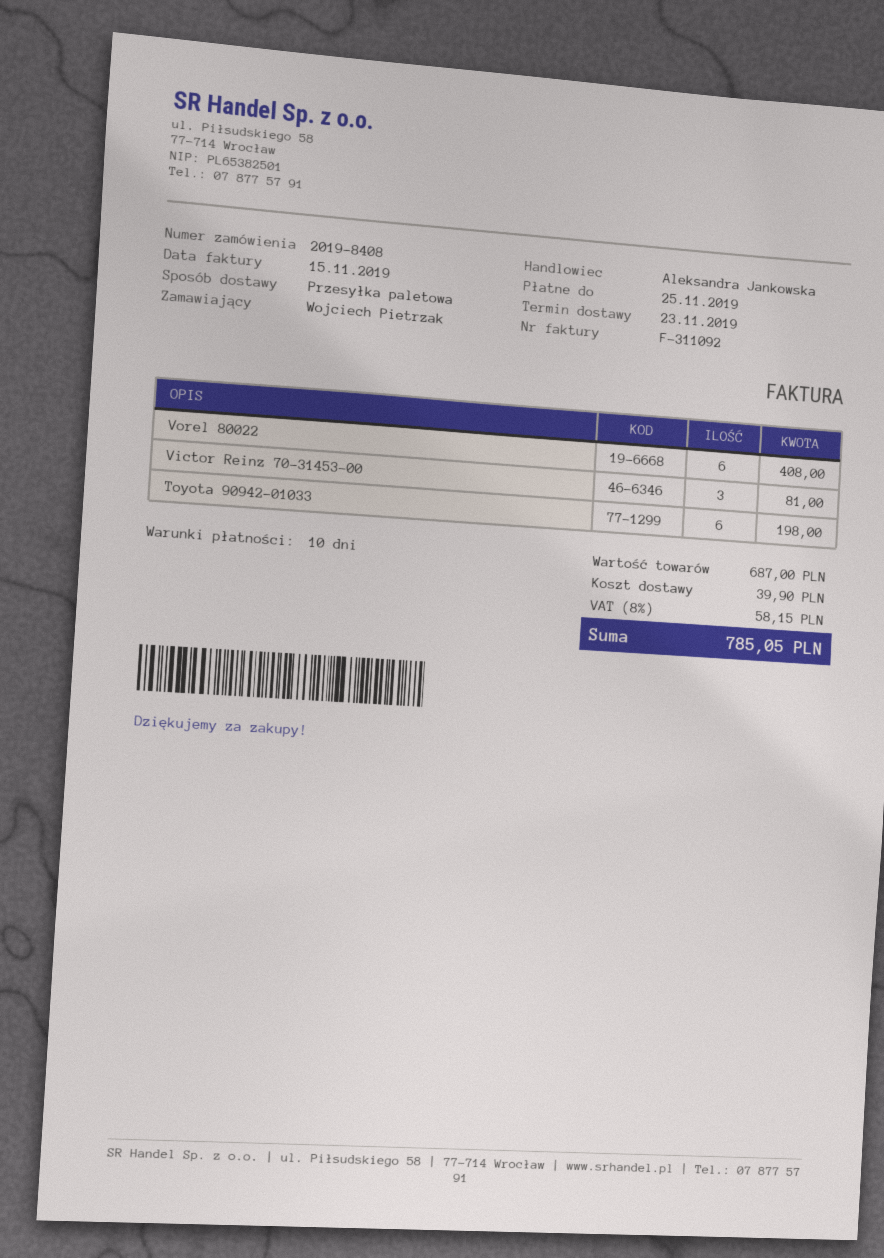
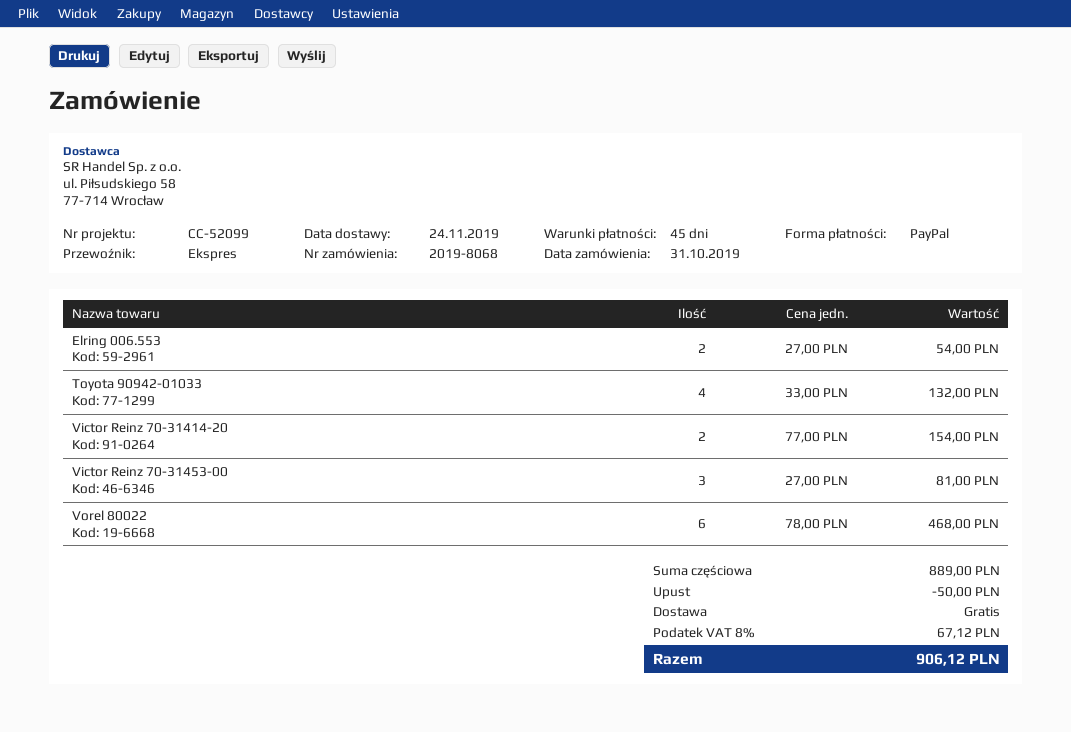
order number: 2019-8408 -> 2019-8068
delivery date: 2019-11-23 -> 2019-11-24
payment terms: 10 days -> 45 days
shipping method: pallet freight -> express
Vorel 80022: 6 for 408.00 -> 6 for 468.00
Toyota 90942-01033: 6 for 198.00 -> 4 for 132.00
Elring 006.553: none -> 2 for 54.00
Victor Reinz 70-31414-20: none -> 2 for 154.00
subtotal: 687.00 -> 889.00
discount: none -> 50.00
shipping: 39.90 -> 0.00
tax: 8% = 58.15 -> 8% = 67.12
total: 785.05 -> 906.12

